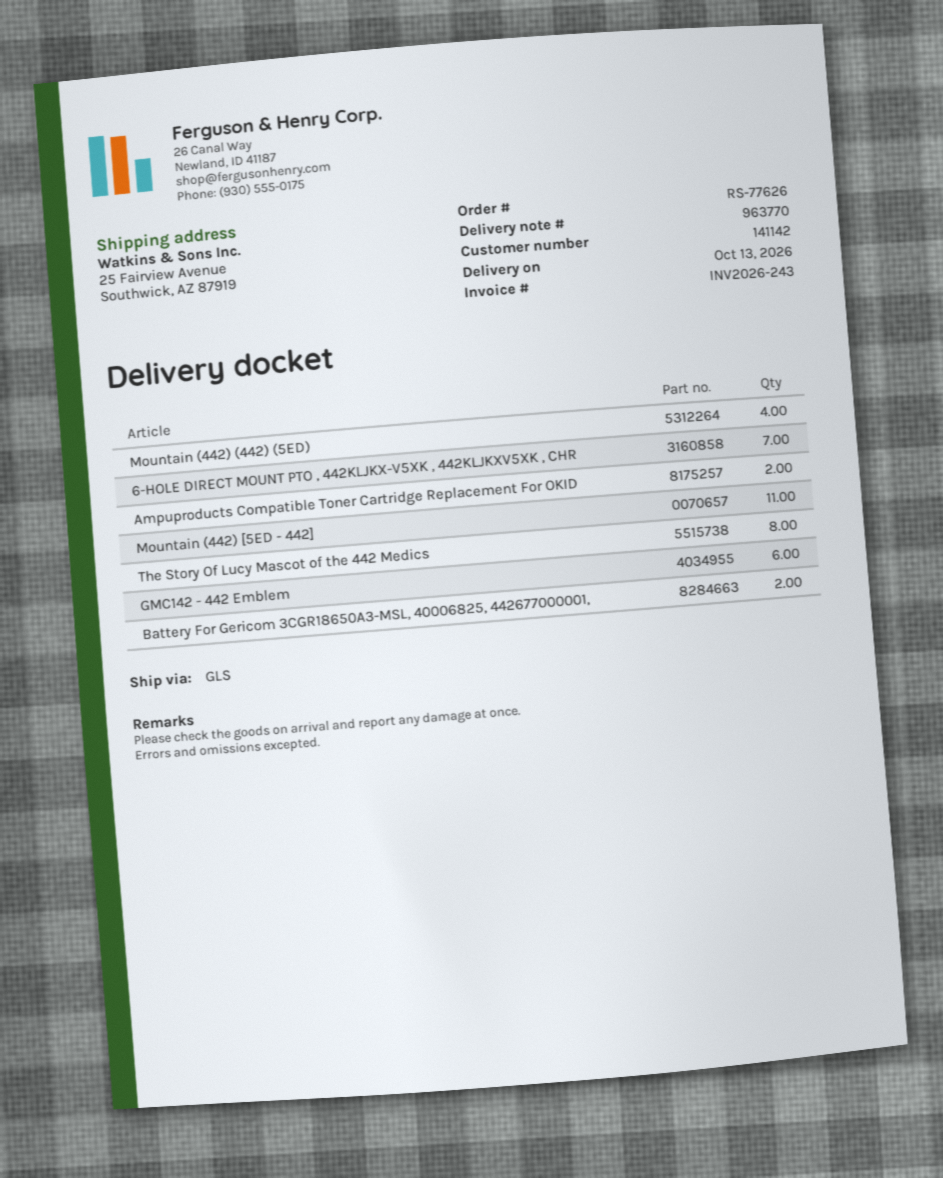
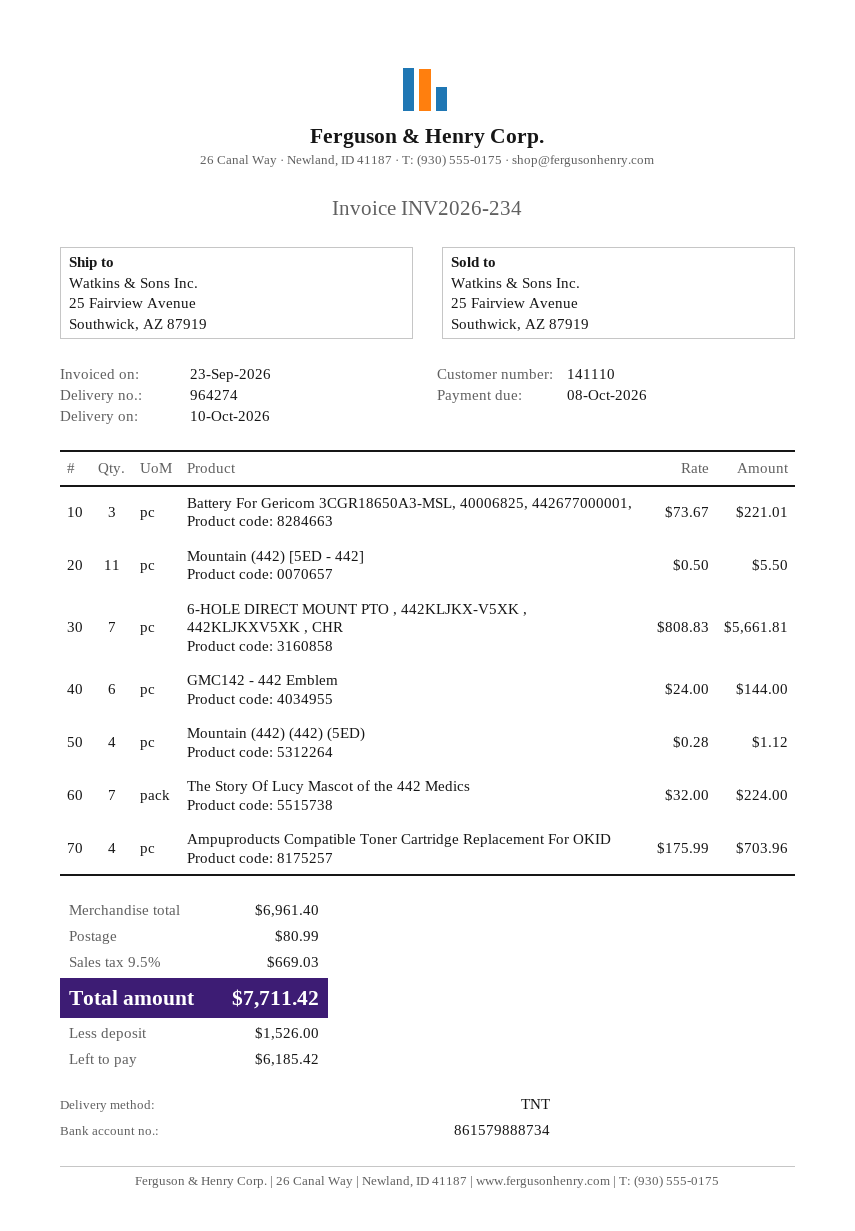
delivery note number: 963770 -> 964274
delivery date: 2026-10-13 -> 2026-10-10
invoice number: INV2026-243 -> INV2026-234
customer number: 141142 -> 141110
shipping method: GLS -> TNT
Ampuproducts Compatible Toner Cartridge Replacement For OKID: 2 -> 4
The Story Of Lucy Mascot of the 442 Medics: 8 -> 7
Battery For Gericom 3CGR18650A3-MSL, 40006825, 442677000001,: 2 -> 3

